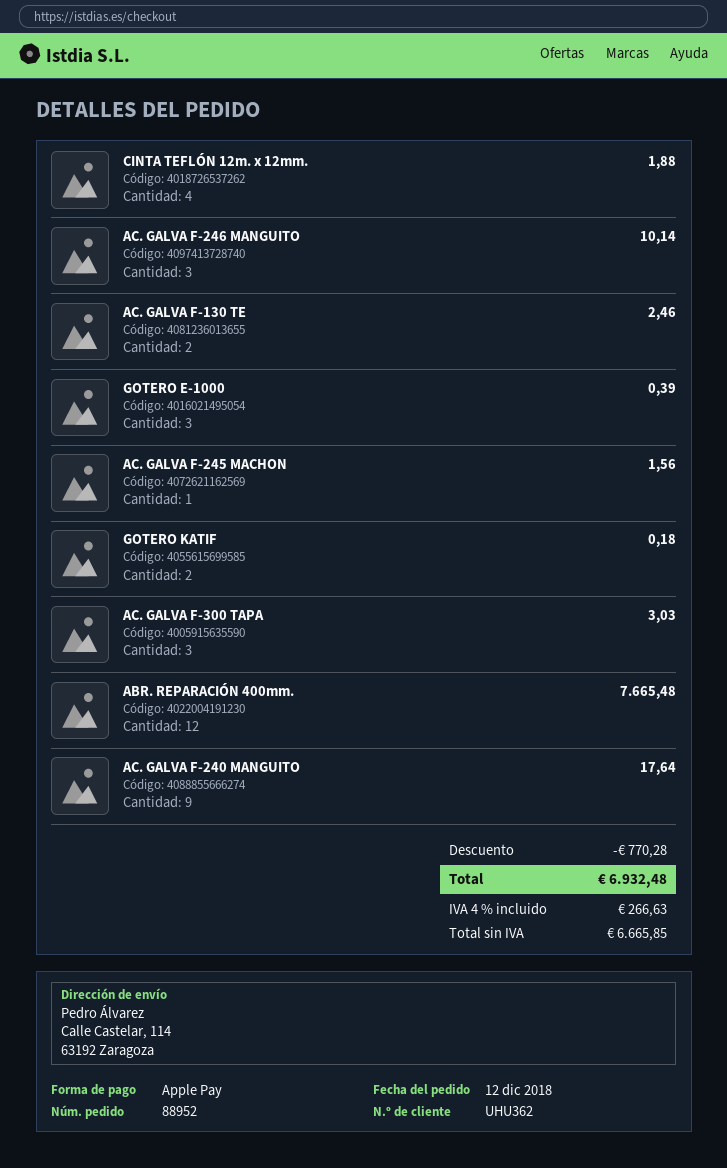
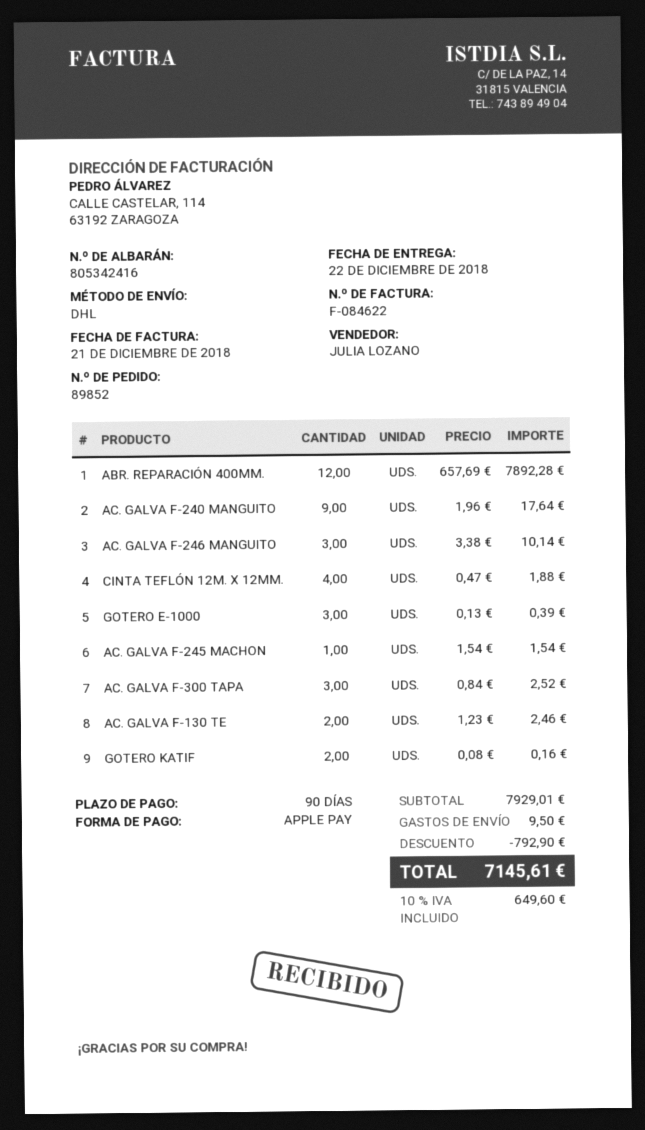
order number: 88952 -> 89852
AC. GALVA F-245 MACHON: 1 for 1.56 -> 1 for 1.54
GOTERO KATIF: 2 for 0.18 -> 2 for 0.16
AC. GALVA F-300 TAPA: 3 for 3.03 -> 3 for 2.52
ABR. REPARACIÓN 400mm.: 12 for 7665.48 -> 12 for 7892.28
discount: 770.28 -> 792.90
shipping: none -> 9.50
tax: 4% = 266.63 -> 10% = 649.60
total: 6932.48 -> 7145.61

